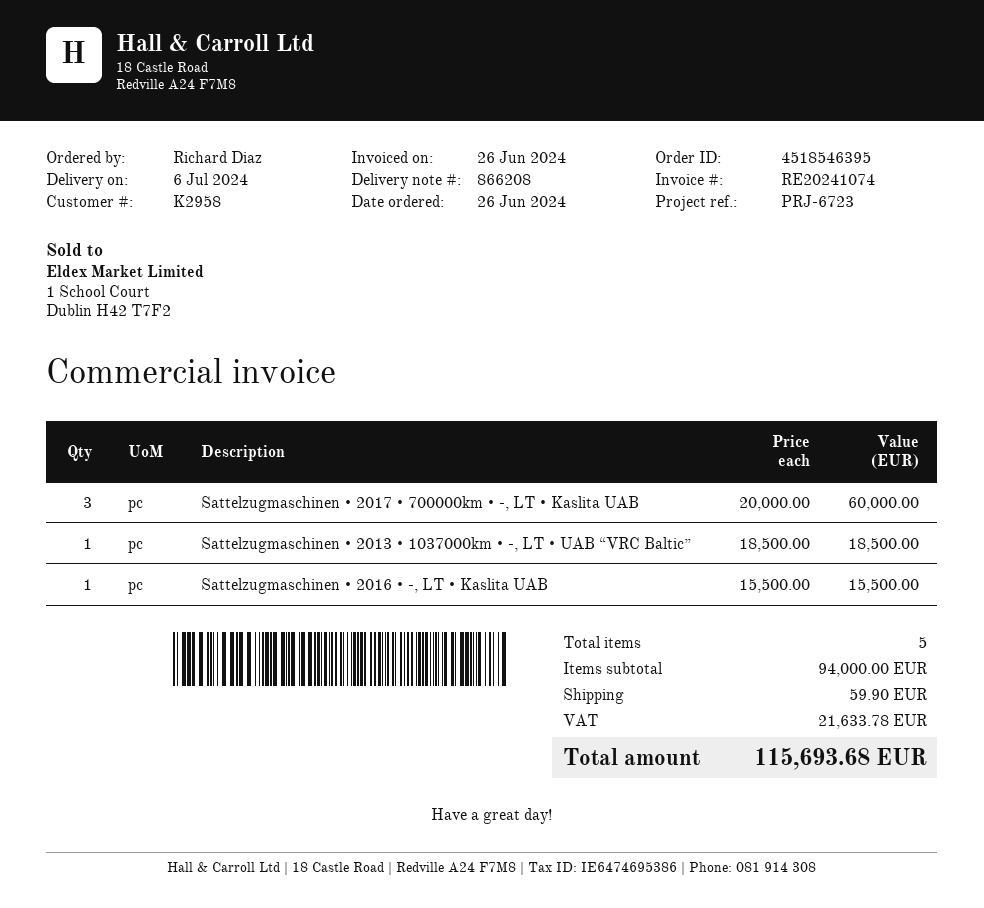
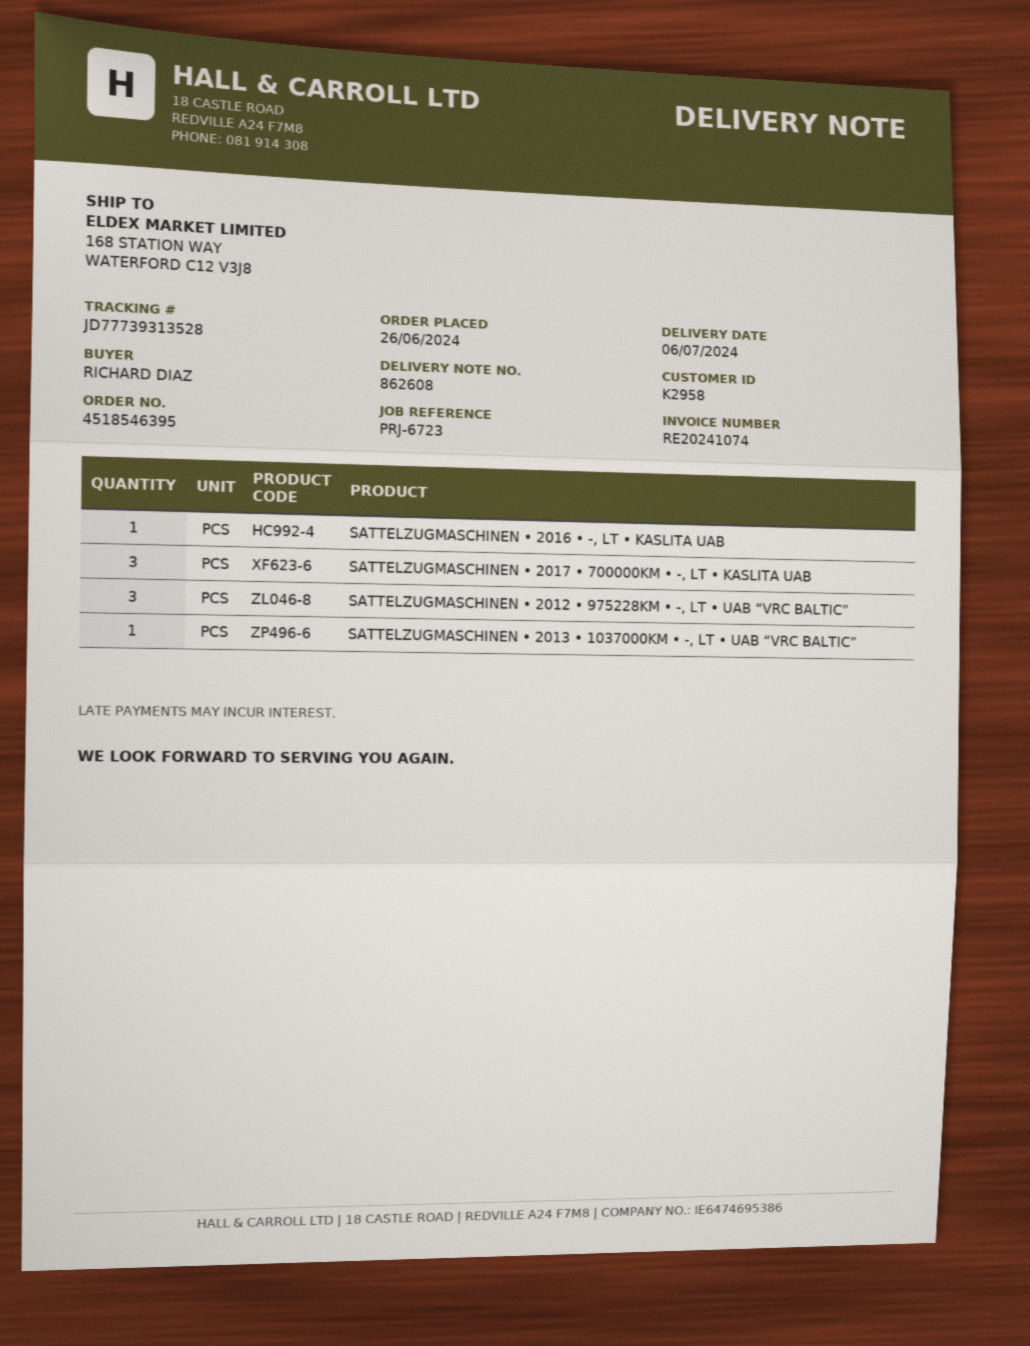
delivery note number: 866208 -> 862608
SATTELZUGMASCHINEN • 2012 • 975228KM • -, LT • UAB “VRC BALTIC”: none -> 3

